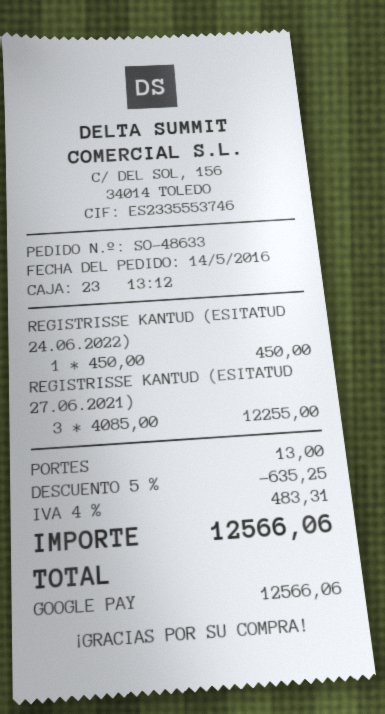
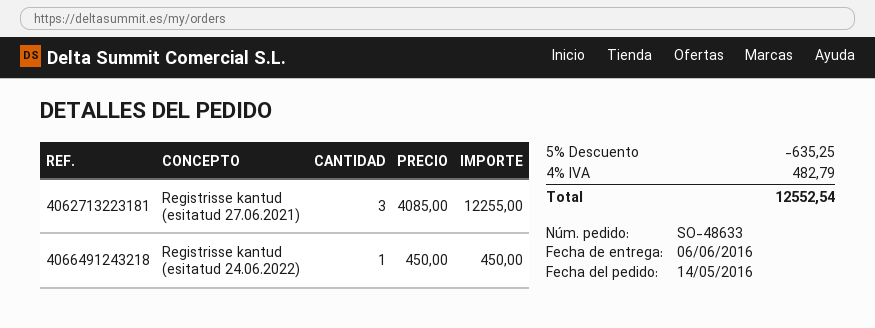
shipping: 13.00 -> none
tax: 4% = 483.31 -> 4% = 482.79
total: 12566.06 -> 12552.54

